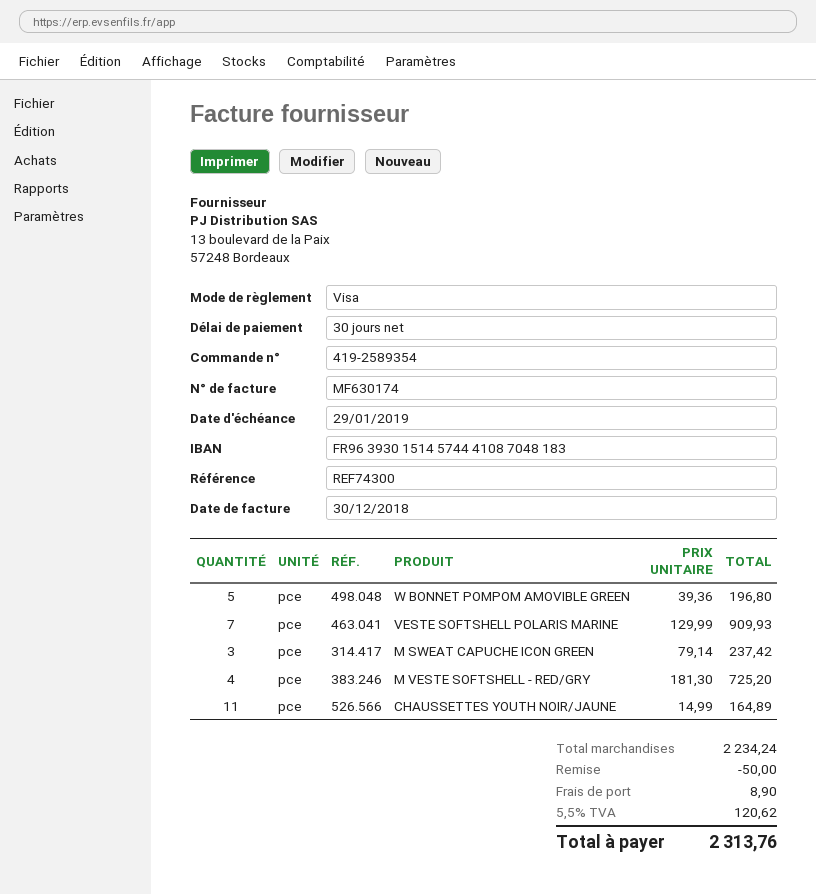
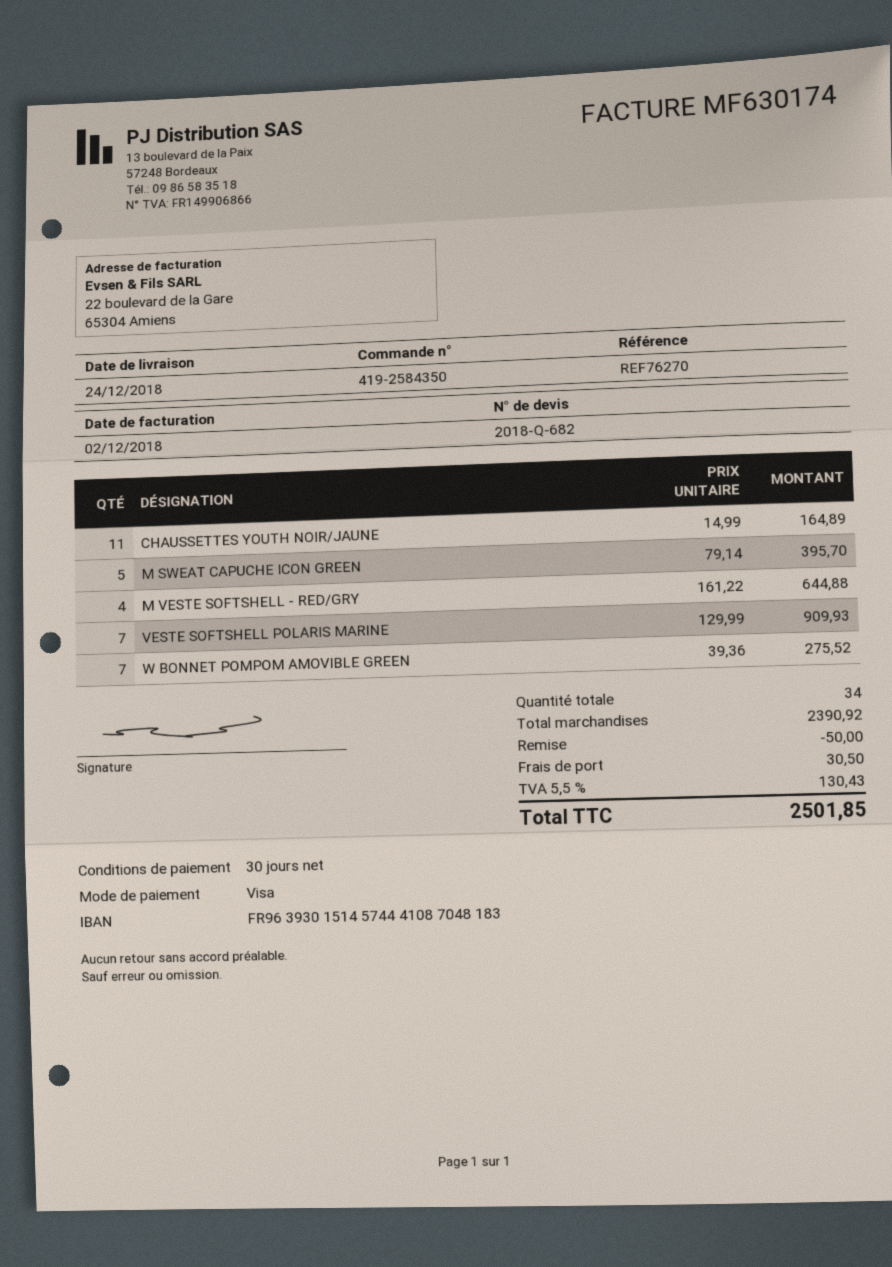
order number: 419-2589354 -> 419-2584350
invoice date: 2018-12-30 -> 2018-12-02
reference: REF74300 -> REF76270
W BONNET POMPOM AMOVIBLE GREEN: 5 x 39.36 = 196.80 -> 7 x 39.36 = 275.52
M SWEAT CAPUCHE ICON GREEN: 3 x 79.14 = 237.42 -> 5 x 79.14 = 395.70
M VESTE SOFTSHELL - RED/GRY: 4 x 181.30 = 725.20 -> 4 x 161.22 = 644.88
subtotal: 2234.24 -> 2390.92
shipping: 8.90 -> 30.50
tax: 5.5% = 120.62 -> 5.5% = 130.43
total: 2313.76 -> 2501.85

